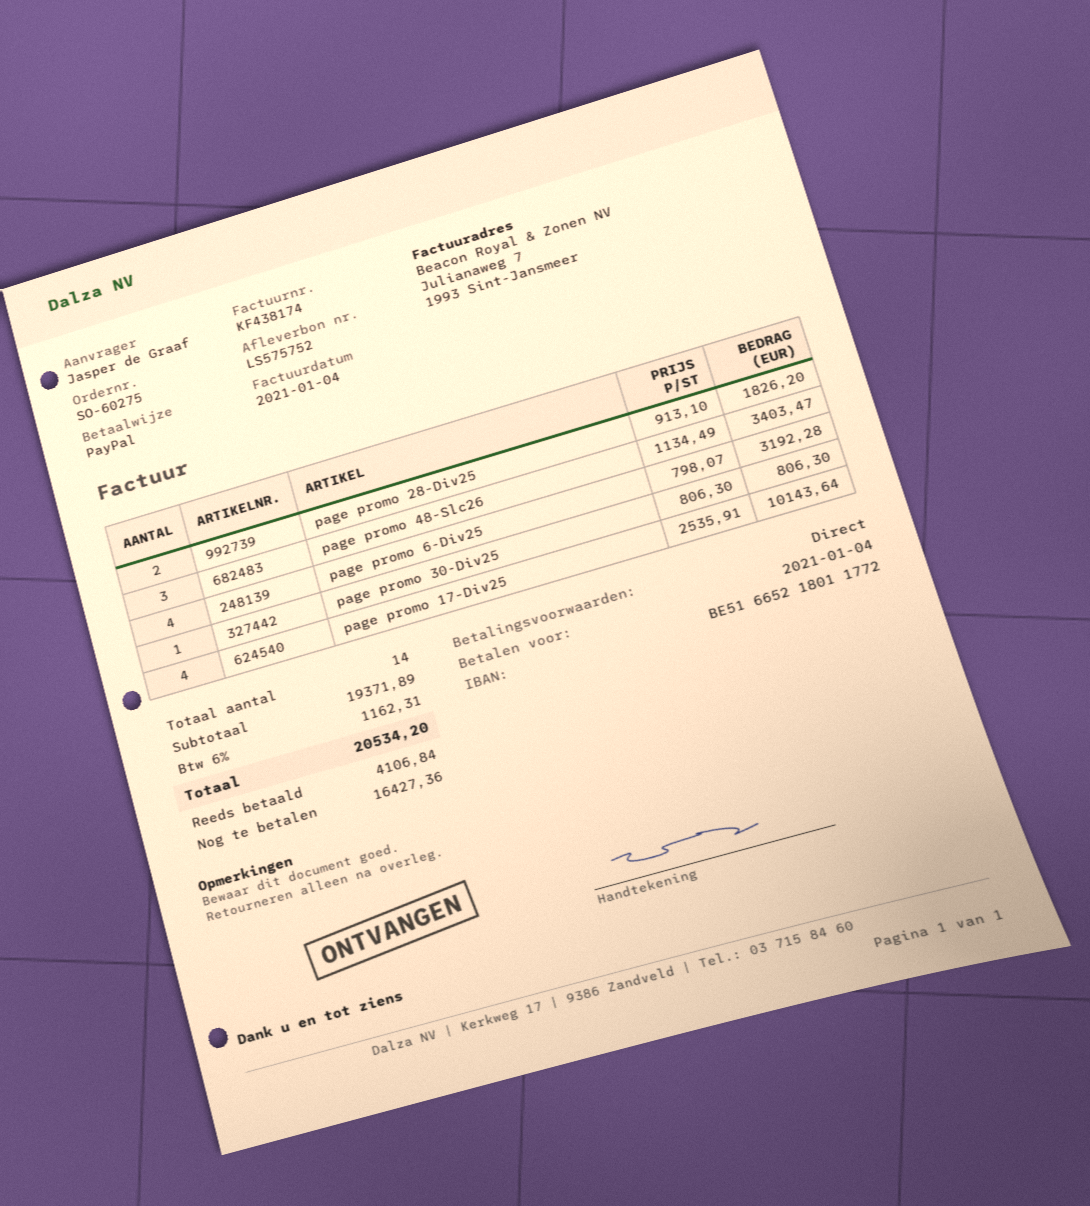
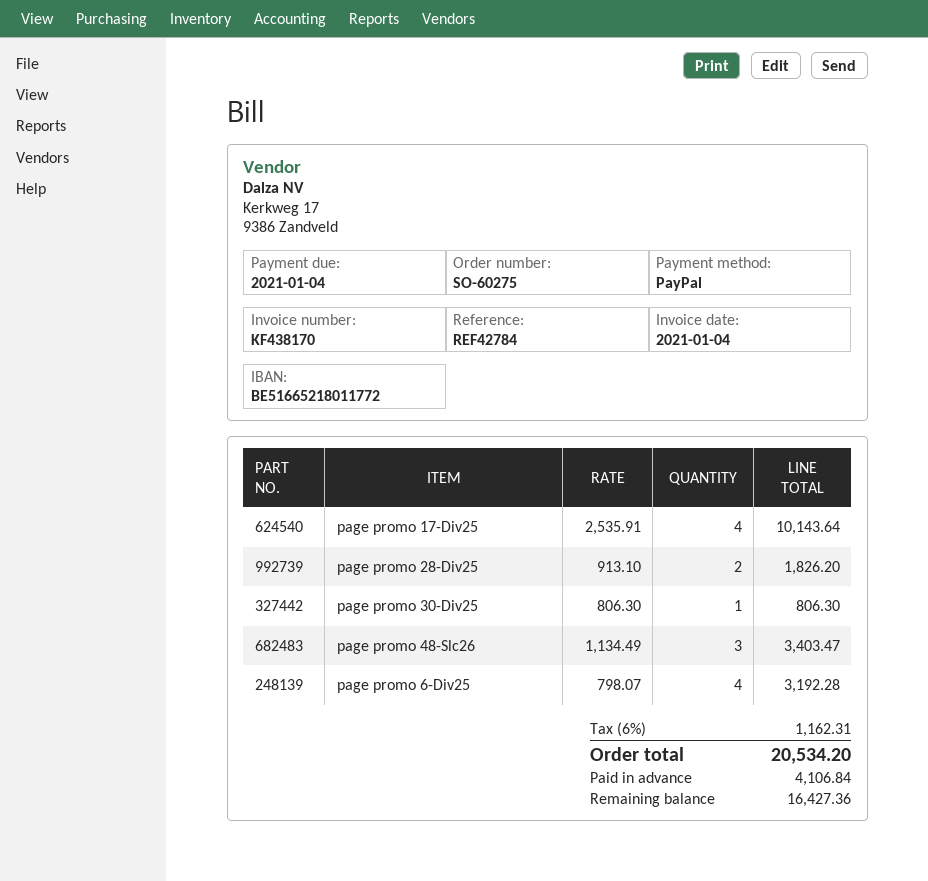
invoice number: KF438174 -> KF438170

